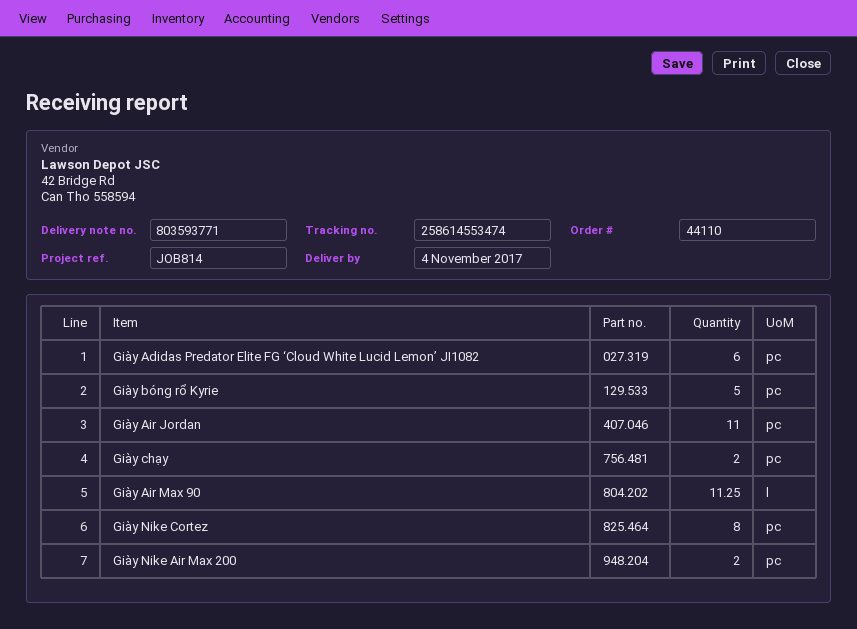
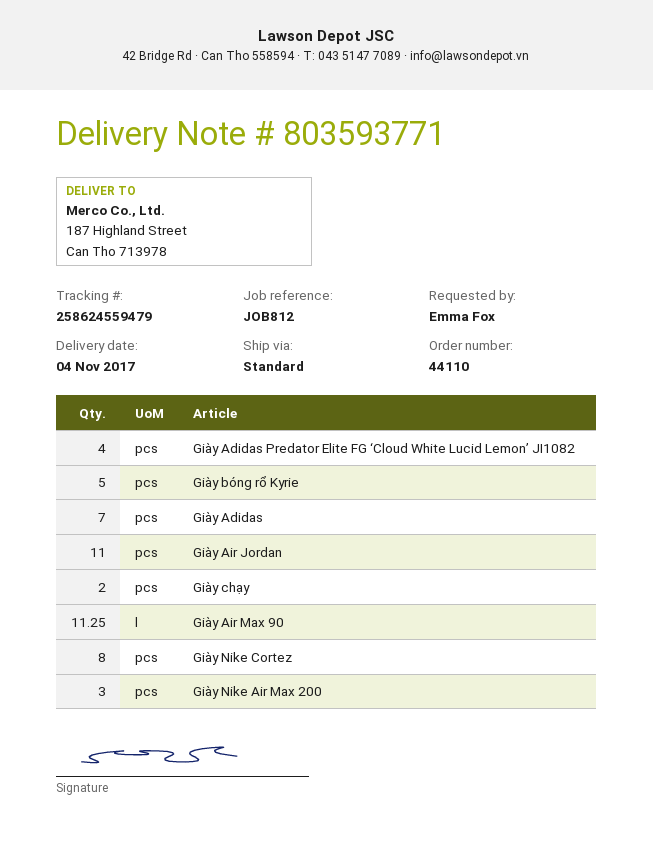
reference: JOB814 -> JOB812
tracking number: 258614553474 -> 258624559479
Giày Adidas Predator Elite FG ‘Cloud White Lucid Lemon’ JI1082: 6 -> 4
Giày Nike Air Max 200: 2 -> 3
Giày Adidas: none -> 7

